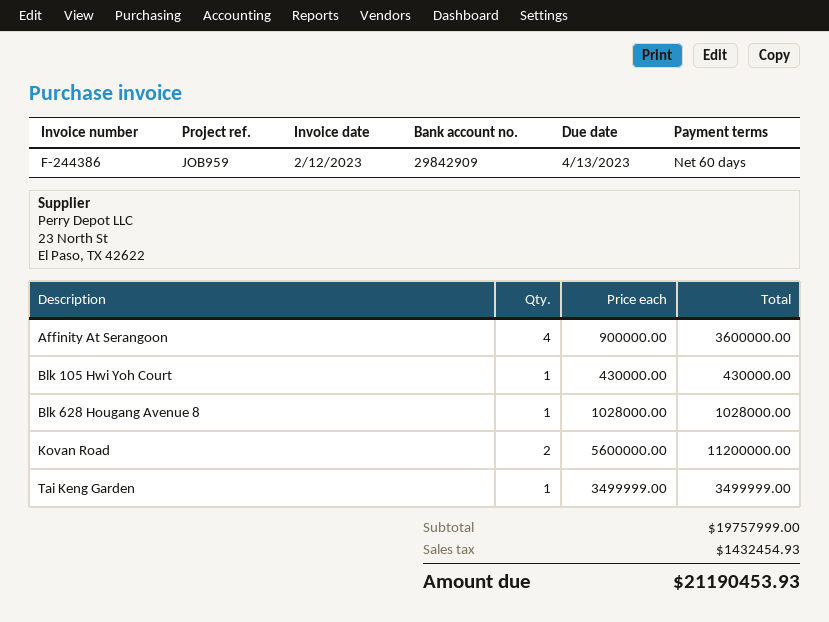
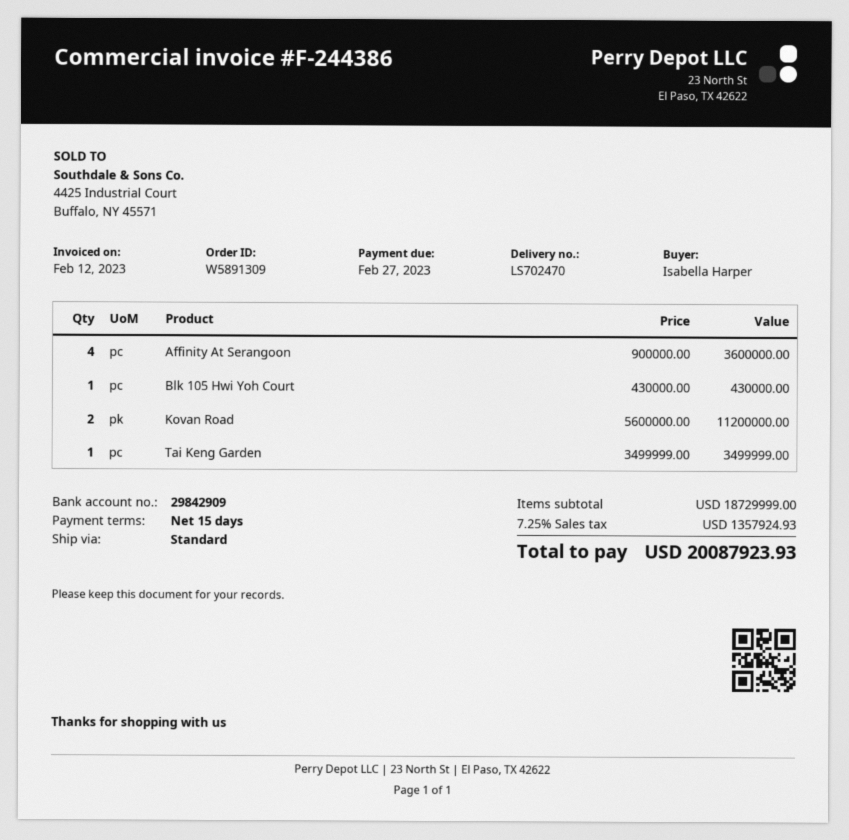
payment terms: 60 days -> 15 days
due date: 2023-04-13 -> 2023-02-27
Blk 628 Hougang Avenue 8: 1 x 1028000.00 = 1028000.00 -> none
subtotal: 19757999.00 -> 18729999.00
tax: 1432454.93 -> 1357924.93
total: 21190453.93 -> 20087923.93

